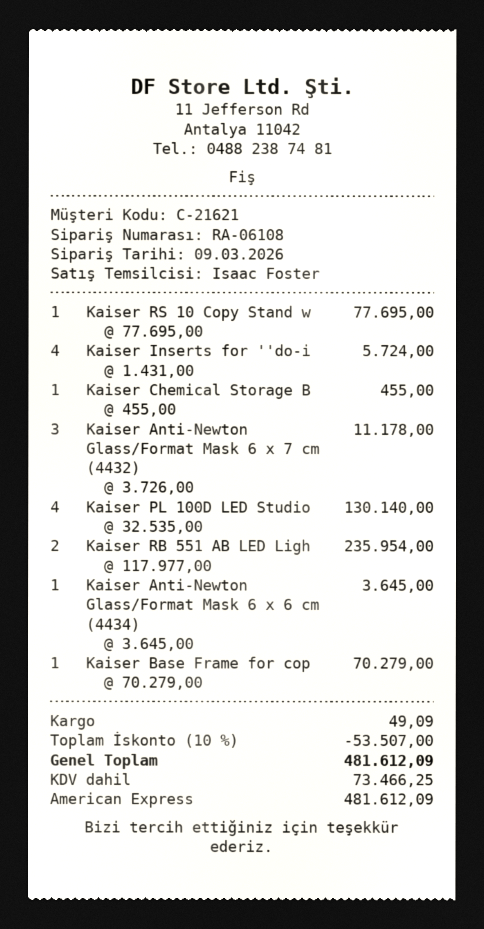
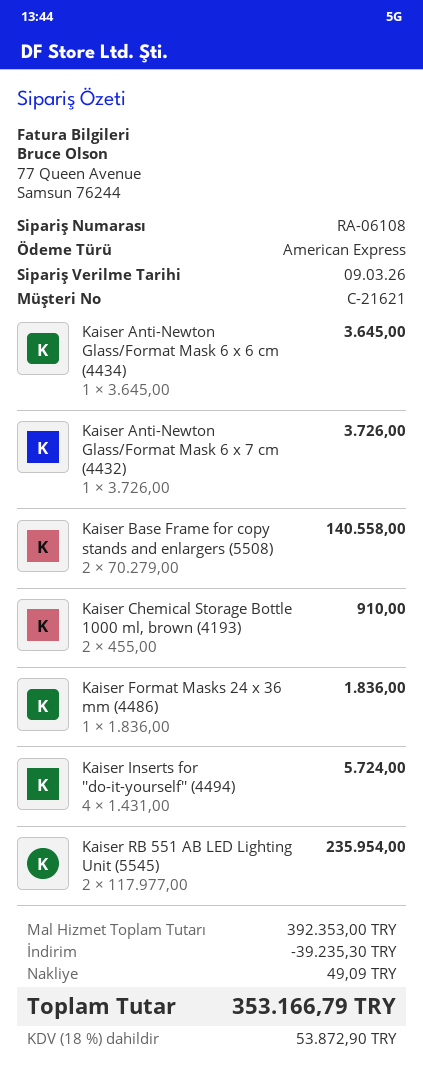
Kaiser RS 10 Copy Stand w: 1 x 77695.00 = 77695.00 -> none
Kaiser Chemical Storage B: 1 x 455.00 = 455.00 -> 2 x 455.00 = 910.00
Kaiser Anti-Newton Glass/Format Mask 6 x 7 cm (4432): 3 x 3726.00 = 11178.00 -> 1 x 3726.00 = 3726.00
Kaiser PL 100D LED Studio: 4 x 32535.00 = 130140.00 -> none
Kaiser Base Frame for cop: 1 x 70279.00 = 70279.00 -> 2 x 70279.00 = 140558.00
Kaiser Format Masks 24 x 36 mm (4486): none -> 1 x 1836.00 = 1836.00
discount: 53507.00 -> 39235.30
tax: 73466.25 -> 53872.90
total: 481612.09 -> 353166.79

